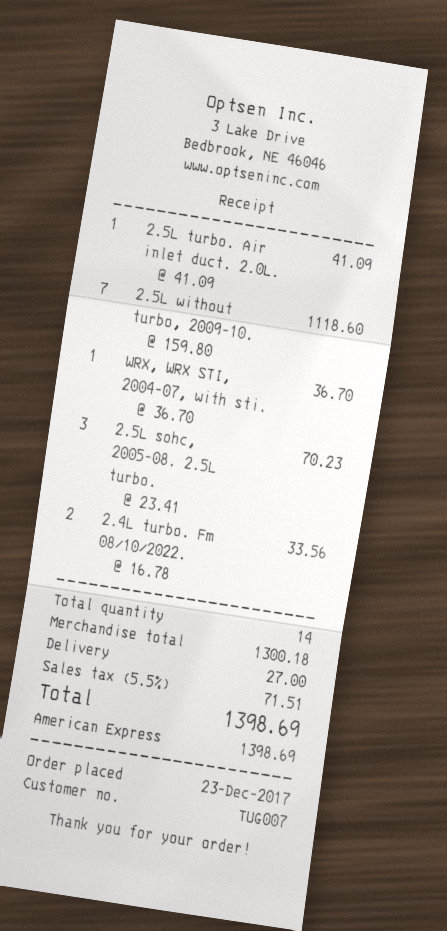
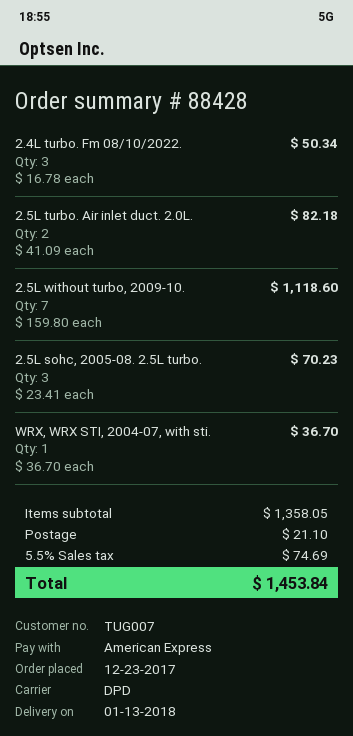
2.5L turbo. Air inlet duct. 2.0L.: 1 x 41.09 = 41.09 -> 2 x 41.09 = 82.18
2.4L turbo. Fm 08/10/2022.: 2 x 16.78 = 33.56 -> 3 x 16.78 = 50.34
subtotal: 1300.18 -> 1358.05
shipping: 27.00 -> 21.10
tax: 5.5% = 71.51 -> 5.5% = 74.69
total: 1398.69 -> 1453.84

